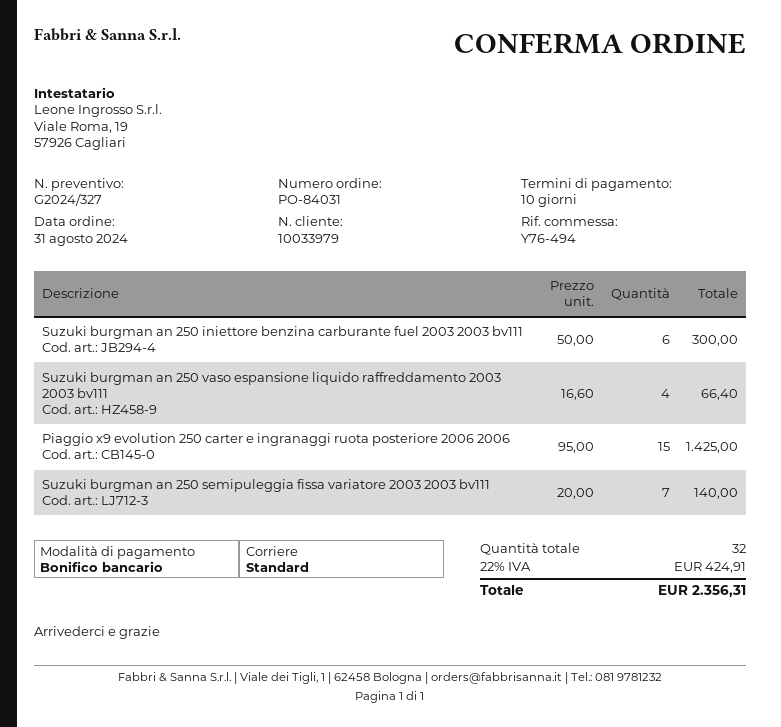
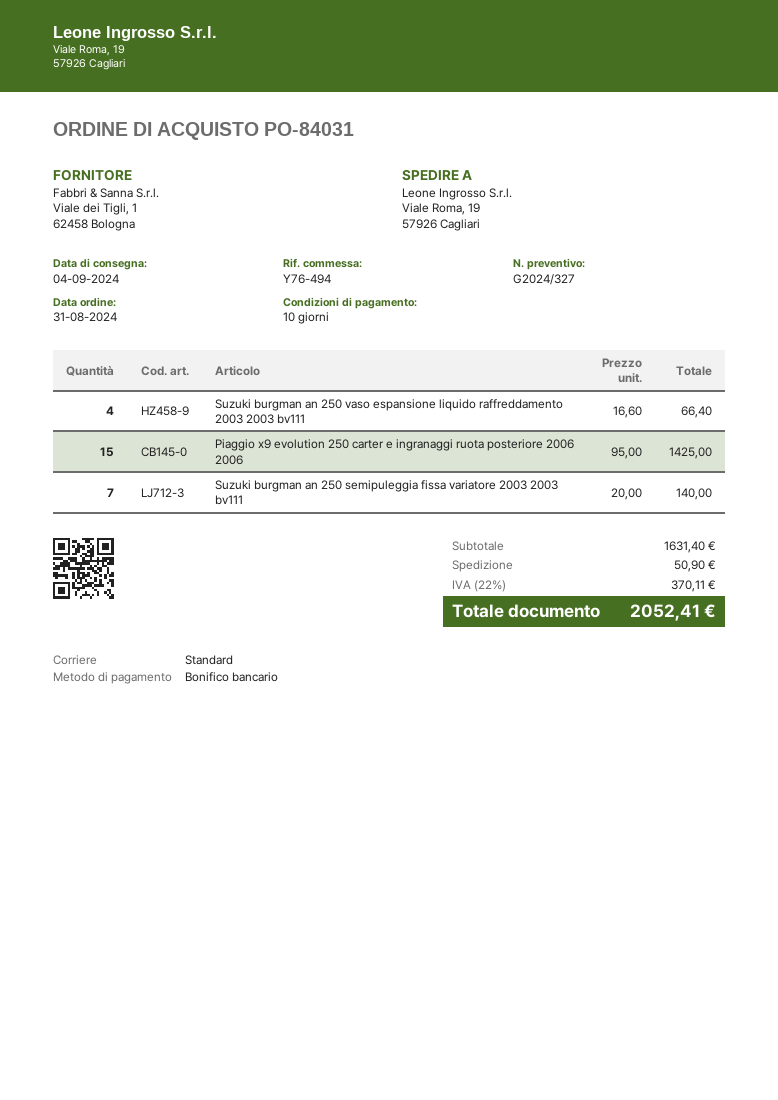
Suzuki burgman an 250 iniettore benzina carburante fuel 2003 2003 bv111: 6 x 50.00 = 300.00 -> none
shipping: none -> 50.90
tax: 22% = 424.91 -> 22% = 370.11
total: 2356.31 -> 2052.41

